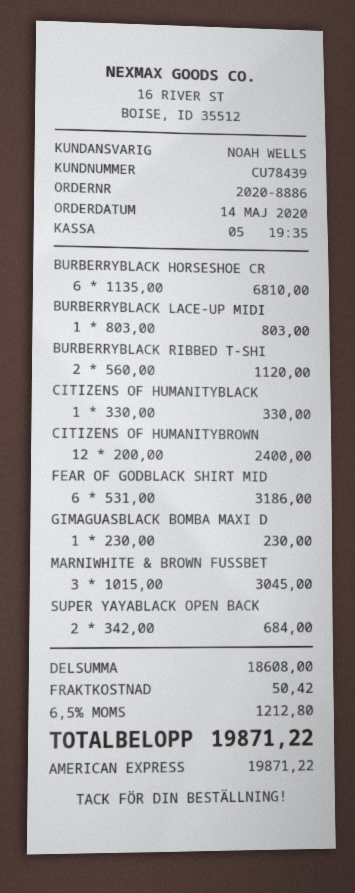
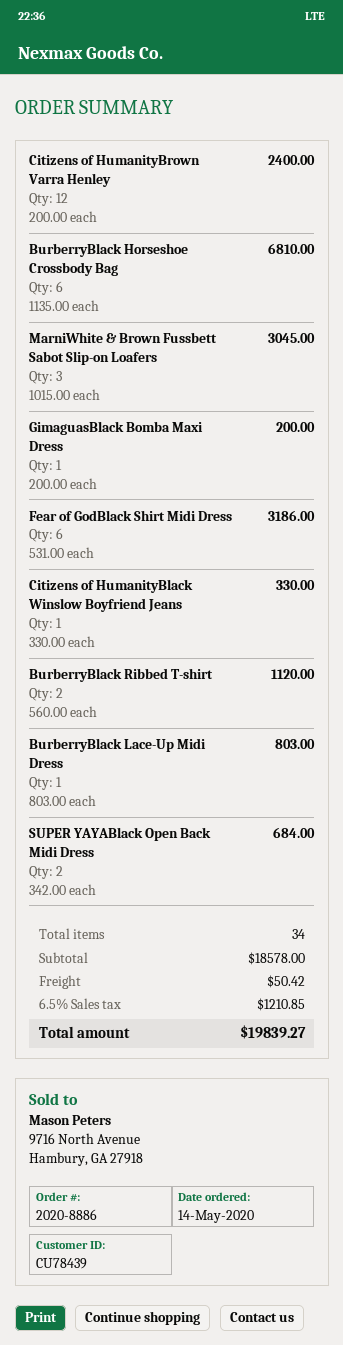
GIMAGUASBLACK BOMBA MAXI D: 1 x 230.00 = 230.00 -> 1 x 200.00 = 200.00
subtotal: 18608.00 -> 18578.00
tax: 6.5% = 1212.80 -> 6.5% = 1210.85
total: 19871.22 -> 19839.27

